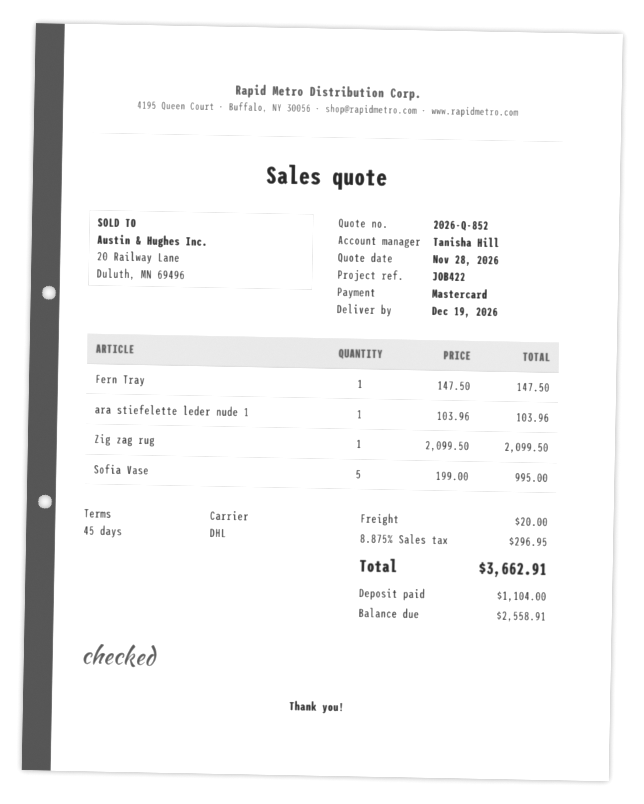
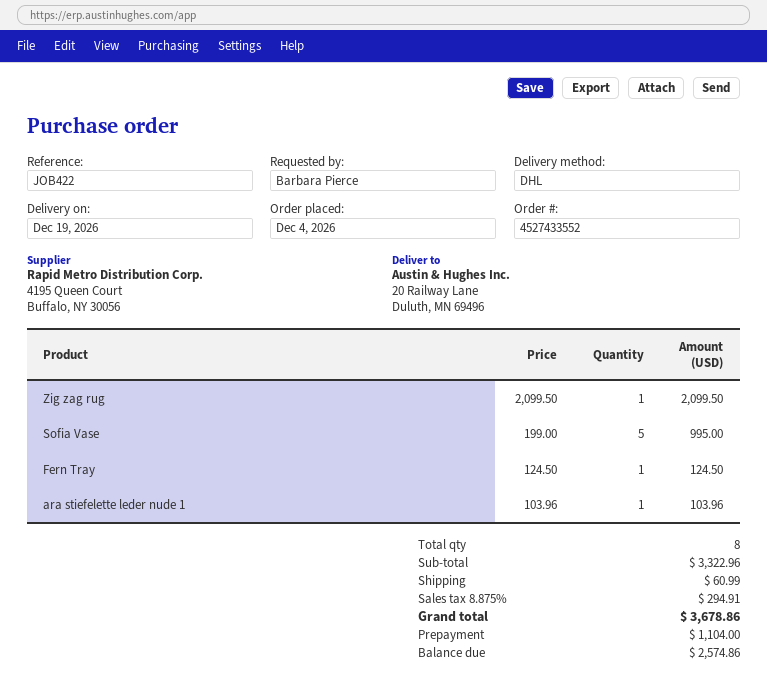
Fern Tray: 1 x 147.50 = 147.50 -> 1 x 124.50 = 124.50
shipping: 20.00 -> 60.99
tax: 8.875% = 296.95 -> 8.875% = 294.91
total: 3662.91 -> 3678.86
balance: 2558.91 -> 2574.86

